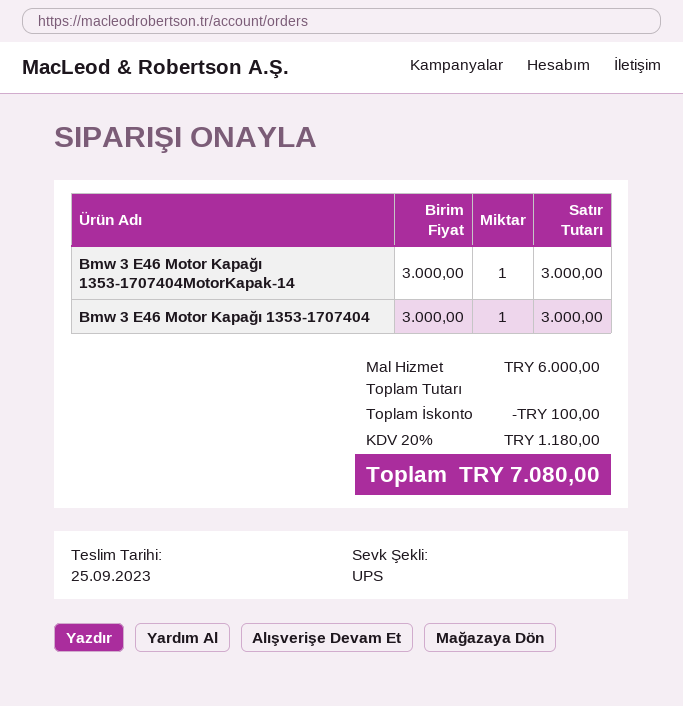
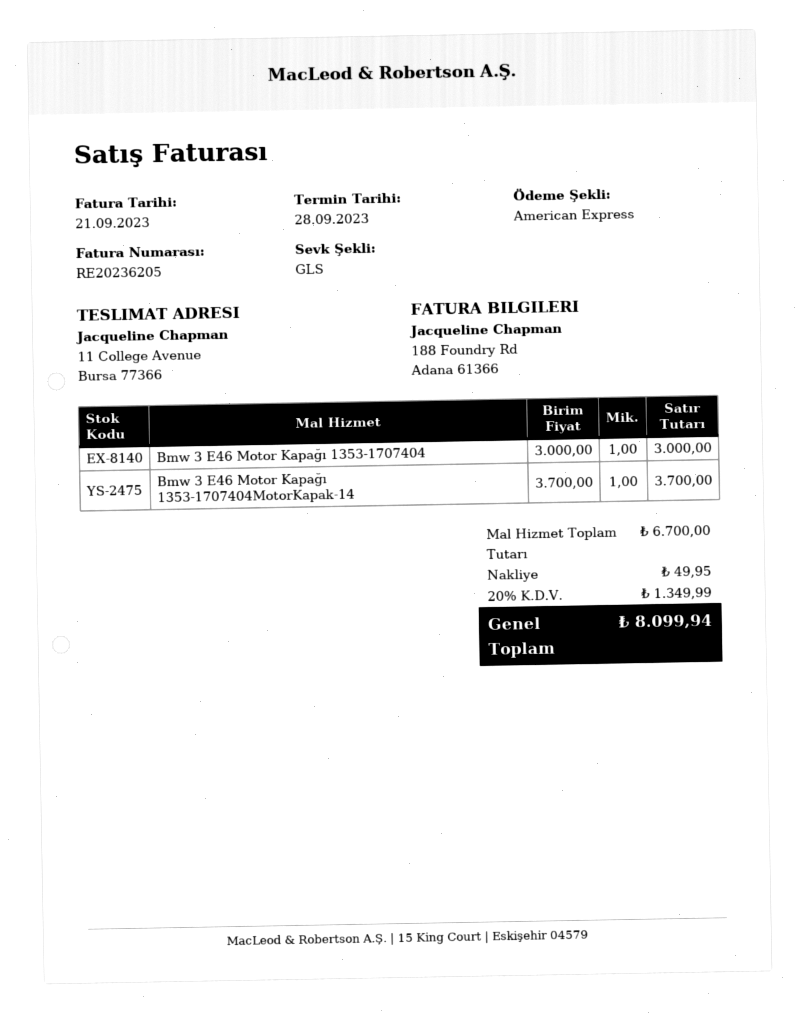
delivery date: 2023-09-25 -> 2023-09-28
shipping method: UPS -> GLS
Bmw 3 E46 Motor Kapağı 1353-1707404MotorKapak-14: 1 x 3000.00 = 3000.00 -> 1 x 3700.00 = 3700.00
subtotal: 6000.00 -> 6700.00
discount: 100.00 -> none
shipping: none -> 49.95
tax: 20% = 1180.00 -> 20% = 1349.99
total: 7080.00 -> 8099.94

